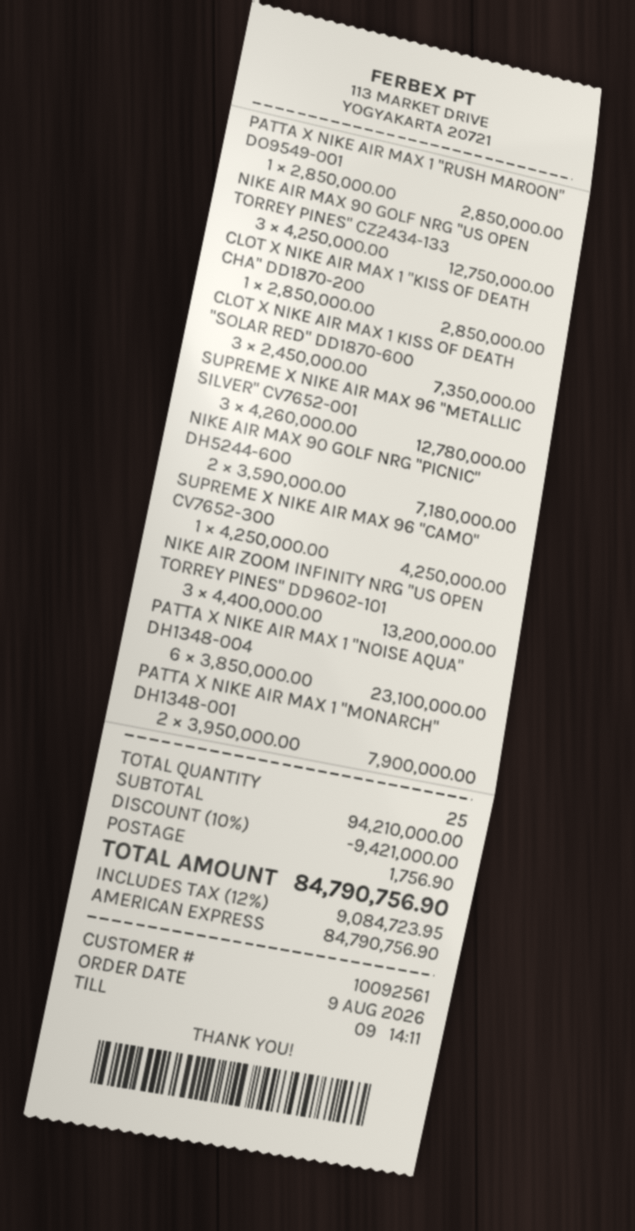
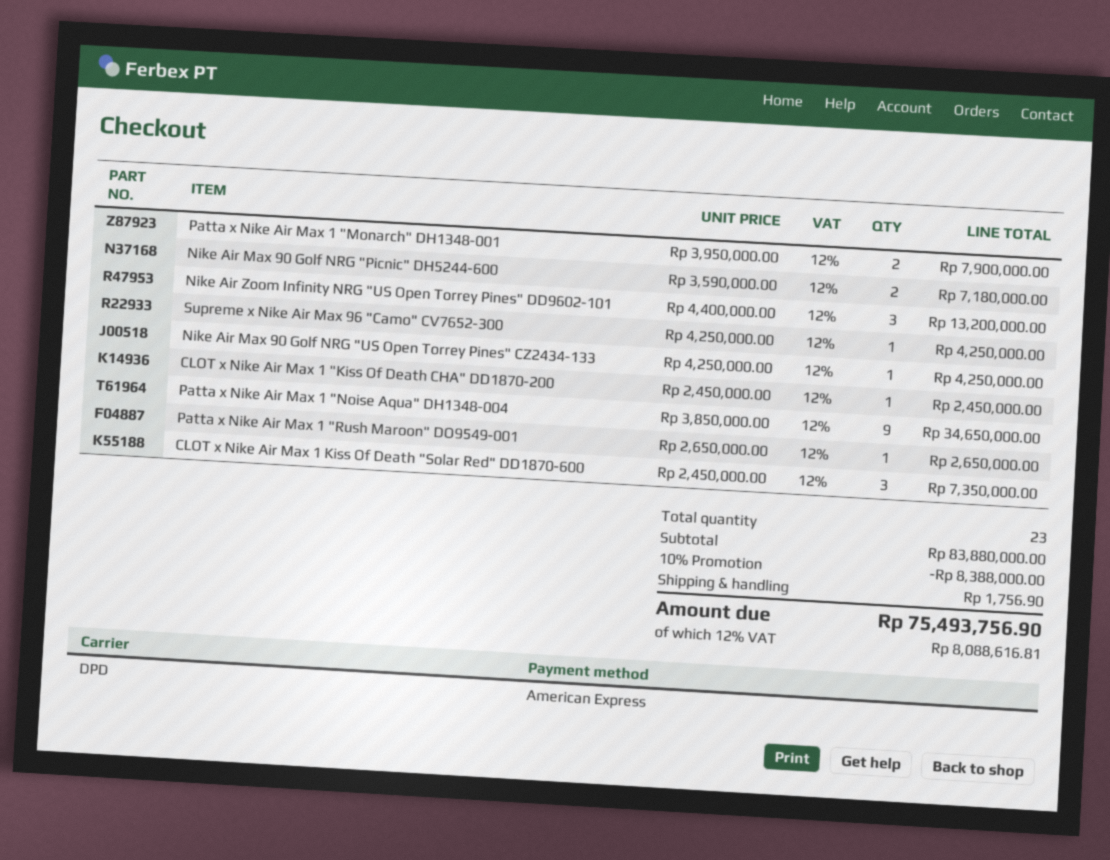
PATTA X NIKE AIR MAX 1 "RUSH MAROON" DO9549-001: 1 x 2850000.00 = 2850000.00 -> 1 x 2650000.00 = 2650000.00
NIKE AIR MAX 90 GOLF NRG "US OPEN TORREY PINES" CZ2434-133: 3 x 4250000.00 = 12750000.00 -> 1 x 4250000.00 = 4250000.00
CLOT X NIKE AIR MAX 1 "KISS OF DEATH CHA" DD1870-200: 1 x 2850000.00 = 2850000.00 -> 1 x 2450000.00 = 2450000.00
SUPREME X NIKE AIR MAX 96 "METALLIC SILVER" CV7652-001: 3 x 4260000.00 = 12780000.00 -> none
PATTA X NIKE AIR MAX 1 "NOISE AQUA" DH1348-004: 6 x 3850000.00 = 23100000.00 -> 9 x 3850000.00 = 34650000.00
total quantity: 25 -> 23
subtotal: 94210000.00 -> 83880000.00
discount: 10% = 9421000.00 -> 10% = 8388000.00
tax: 12% = 9084723.95 -> 12% = 8088616.81
total: 84790756.90 -> 75493756.90

